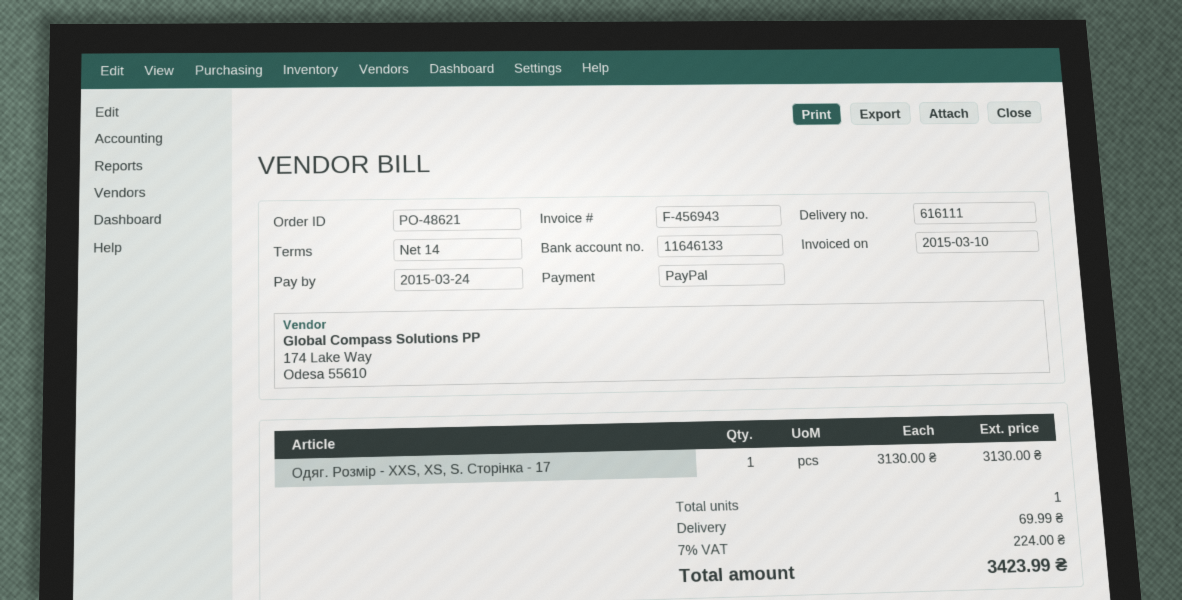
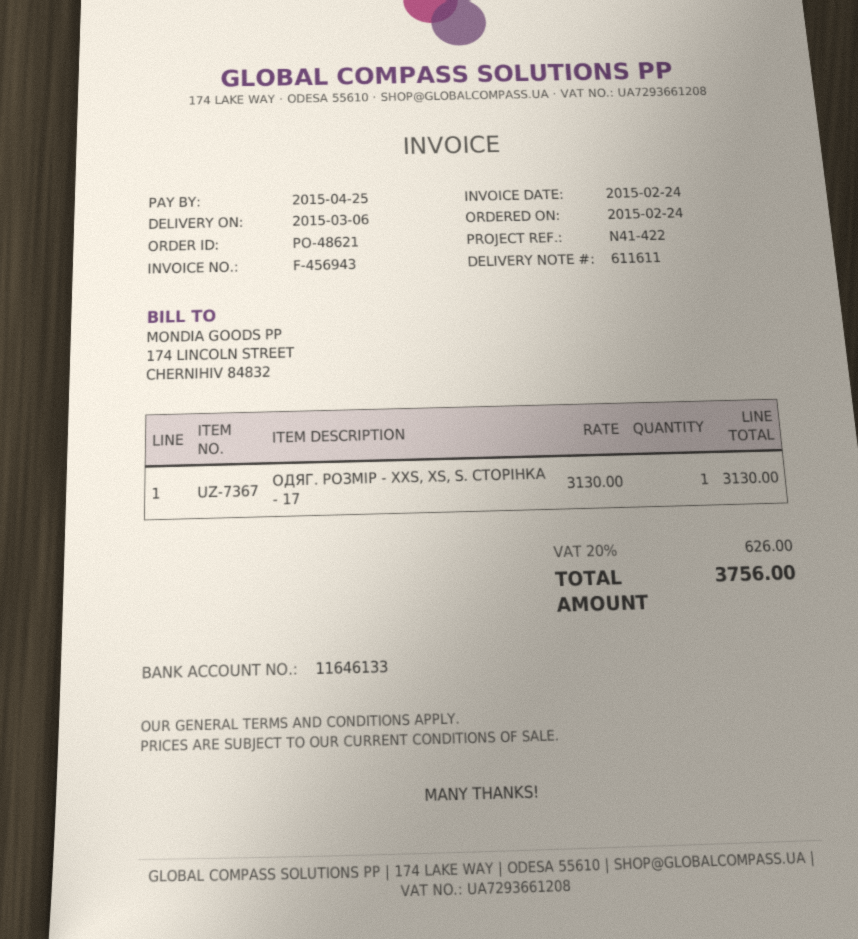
delivery note number: 616111 -> 611611
invoice date: 2015-03-10 -> 2015-02-24
due date: 2015-03-24 -> 2015-04-25
shipping: 69.99 -> none
tax: 7% = 224.00 -> 20% = 626.00
total: 3423.99 -> 3756.00

